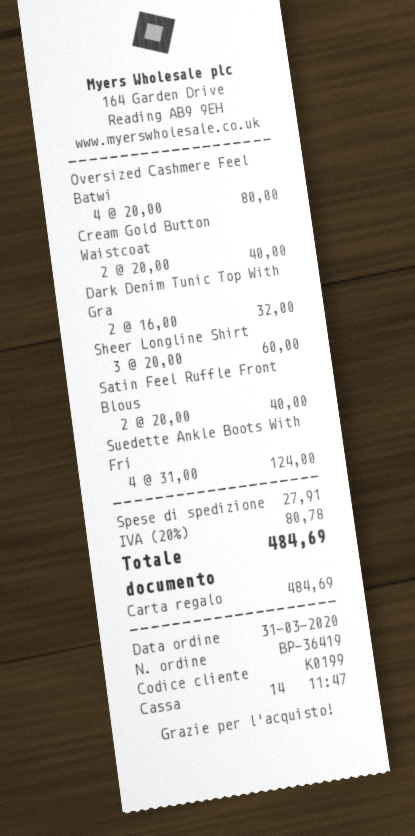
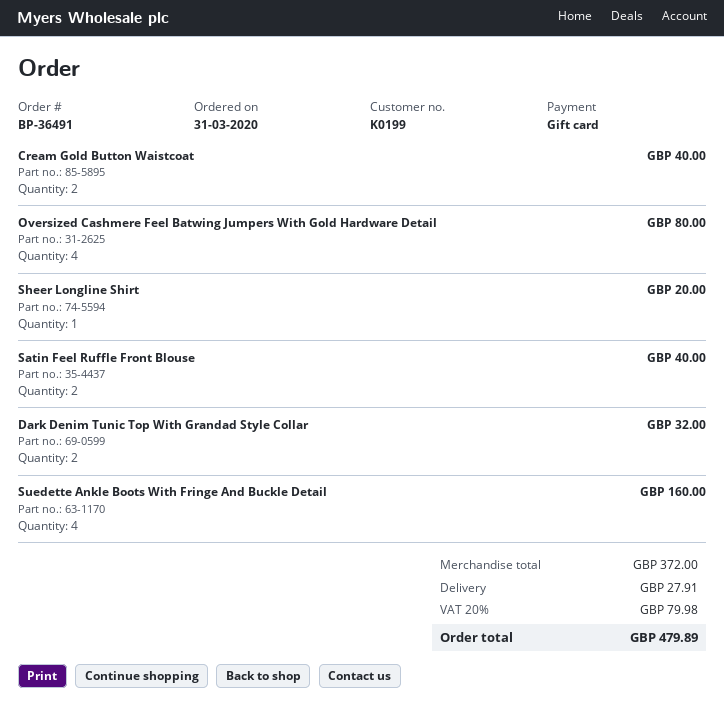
order number: BP-36419 -> BP-36491
Sheer Longline Shirt: 3 for 60.00 -> 1 for 20.00
Suedette Ankle Boots With Fri: 4 for 124.00 -> 4 for 160.00
tax: 20% = 80.78 -> 20% = 79.98
total: 484.69 -> 479.89

